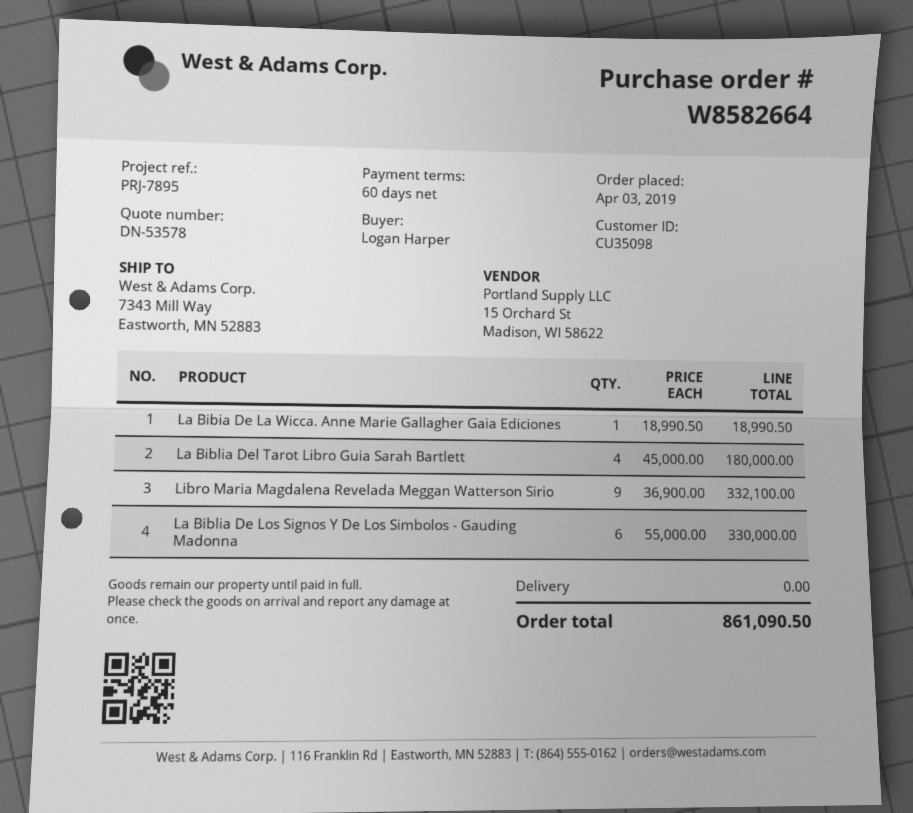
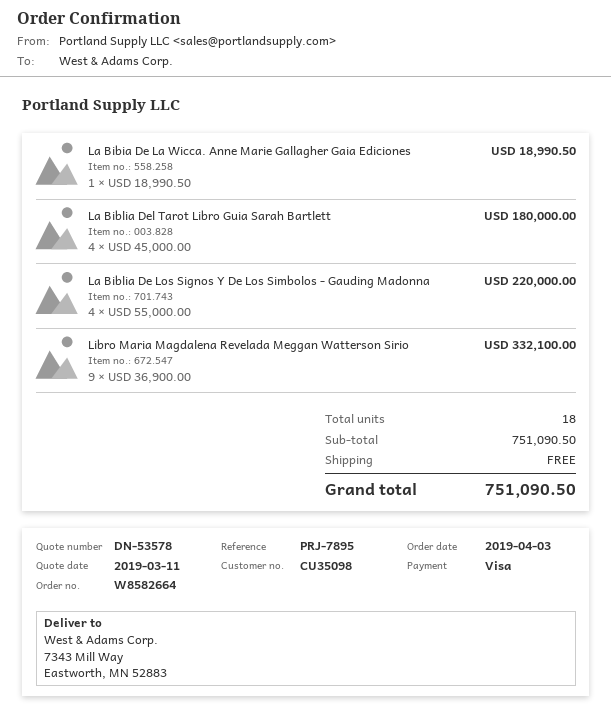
La Biblia De Los Signos Y De Los Simbolos - Gauding Madonna: 6 x 55000.00 = 330000.00 -> 4 x 55000.00 = 220000.00
total: 861090.50 -> 751090.50

